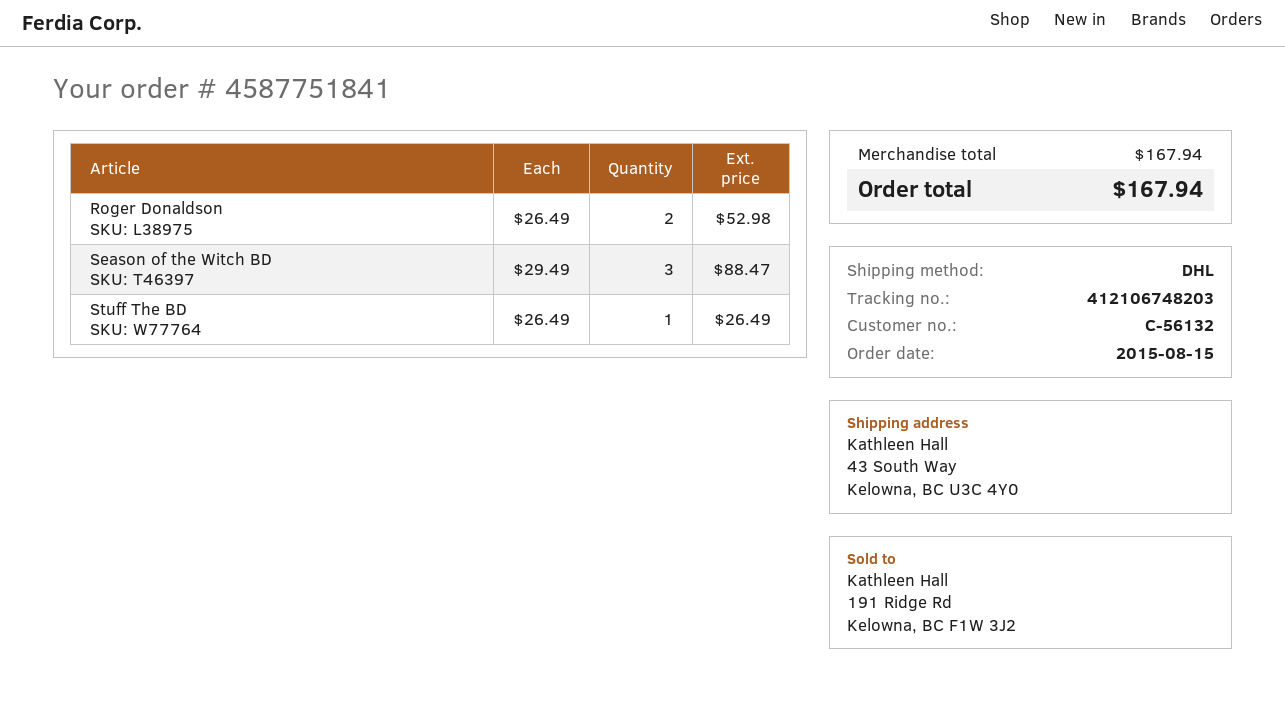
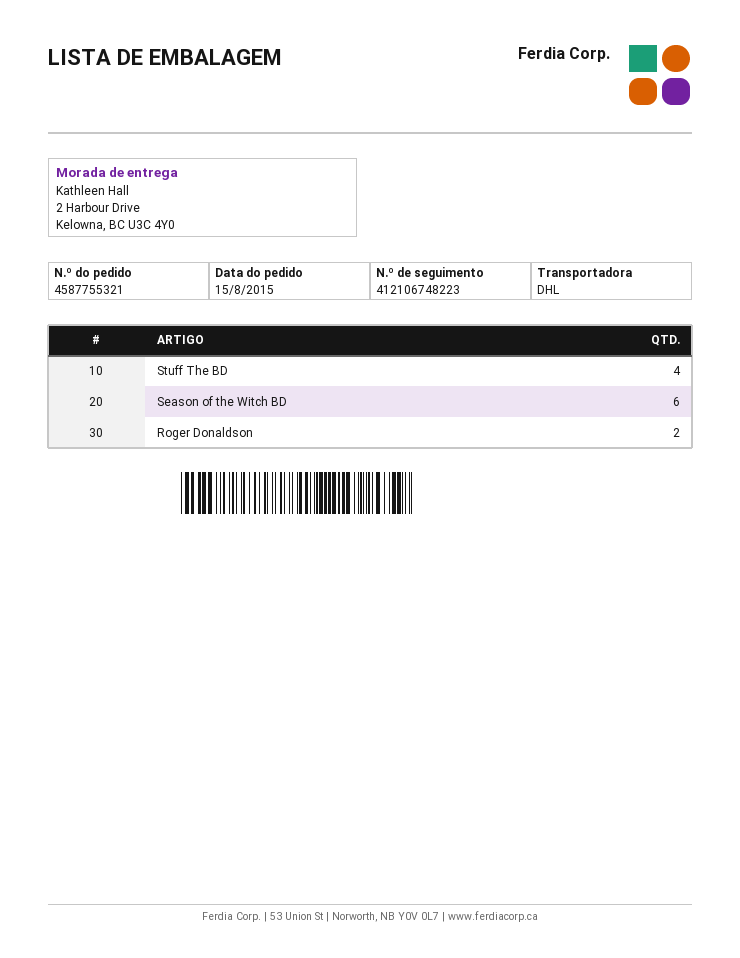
order number: 4587751841 -> 4587755321
tracking number: 412106748203 -> 412106748223
ship to: 43 South Way, Kelowna, BC U3C 4Y0 -> 2 Harbour Drive, Kelowna, BC U3C 4Y0
Season of the Witch BD: 3 -> 6
Stuff The BD: 1 -> 4

